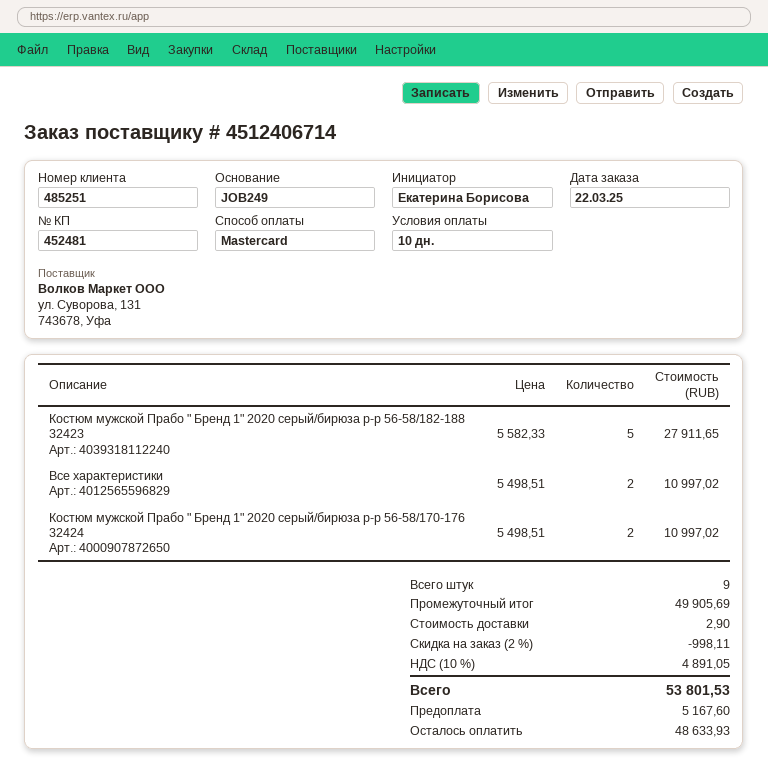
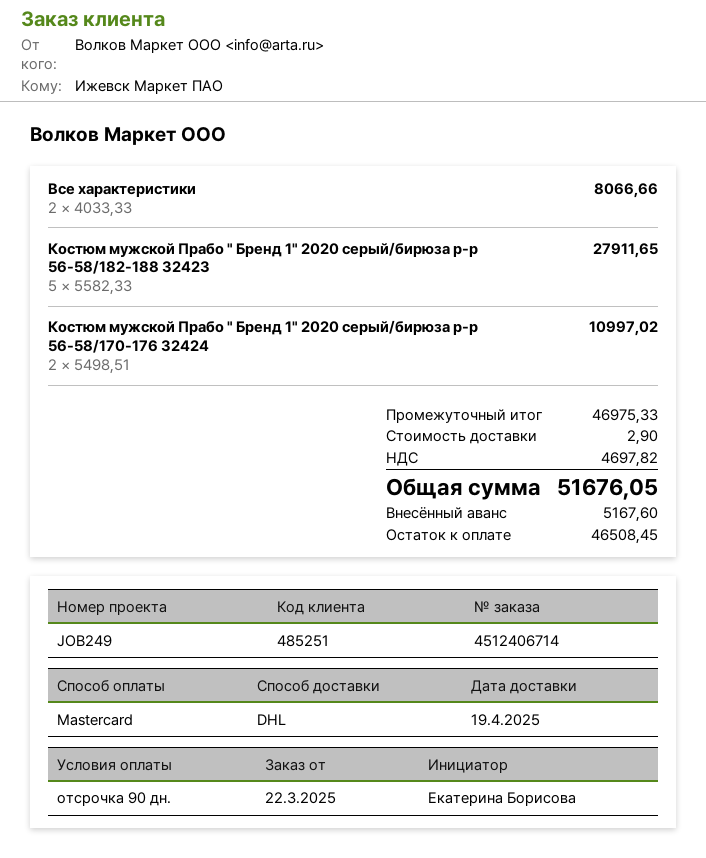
payment terms: 10 days -> 90 days
Все характеристики: 2 x 5498.51 = 10997.02 -> 2 x 4033.33 = 8066.66
subtotal: 49905.69 -> 46975.33
discount: 2% = 998.11 -> none
tax: 4891.05 -> 4697.82
total: 53801.53 -> 51676.05
balance: 48633.93 -> 46508.45

